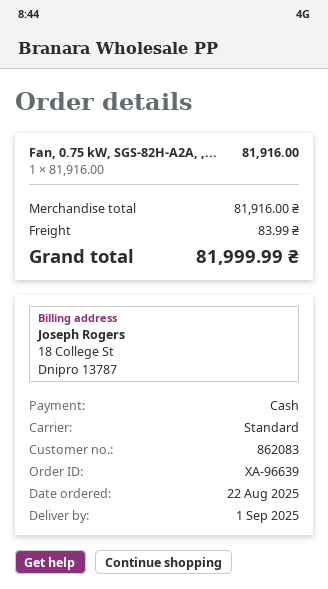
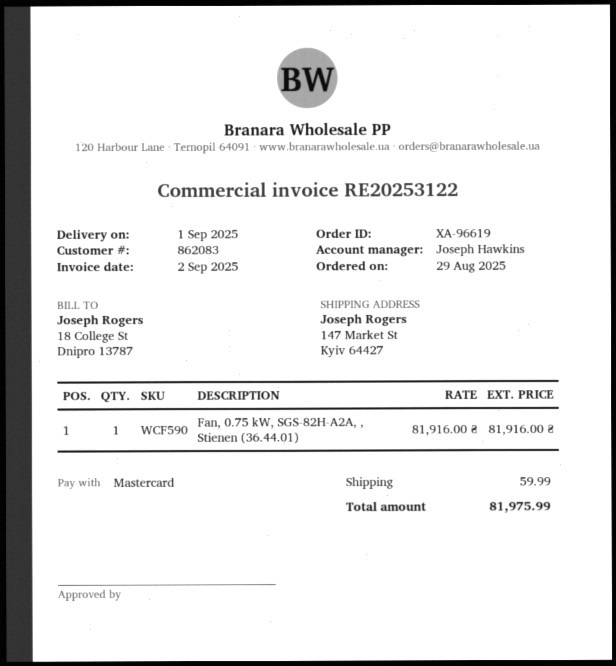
order number: XA-96639 -> XA-96619
order date: 2025-08-22 -> 2025-08-29
payment method: cash -> Mastercard
shipping: 83.99 -> 59.99
total: 81999.99 -> 81975.99

